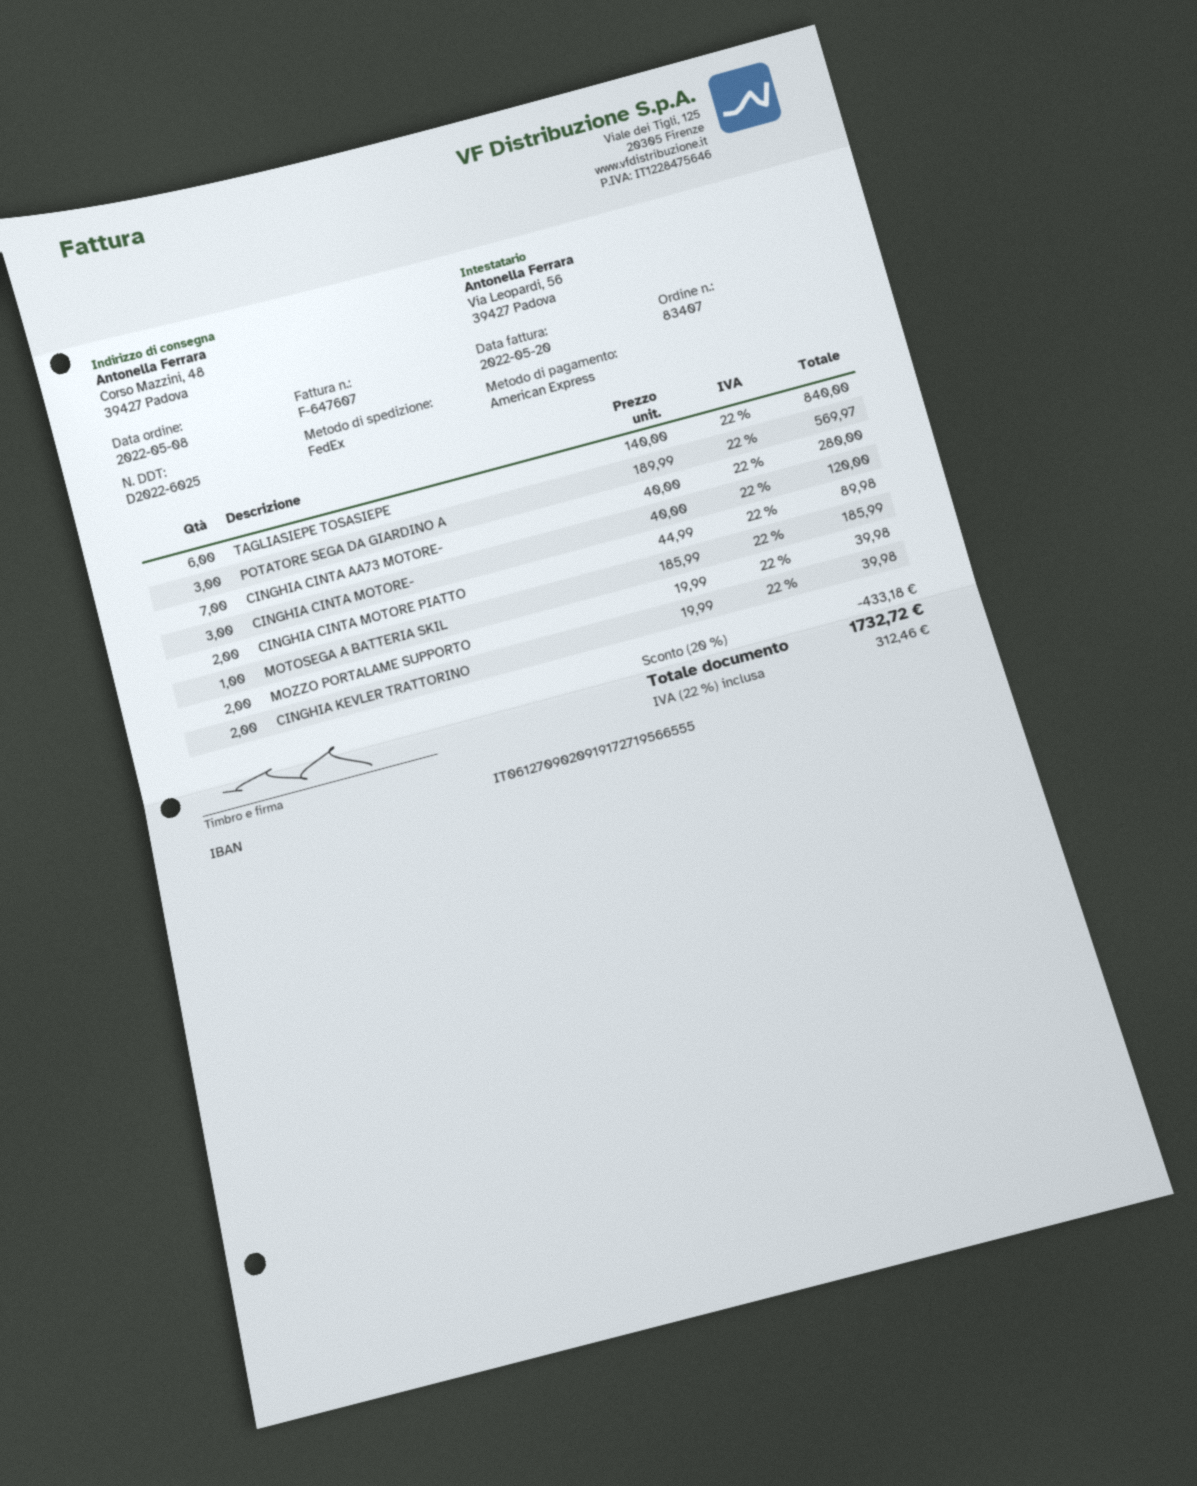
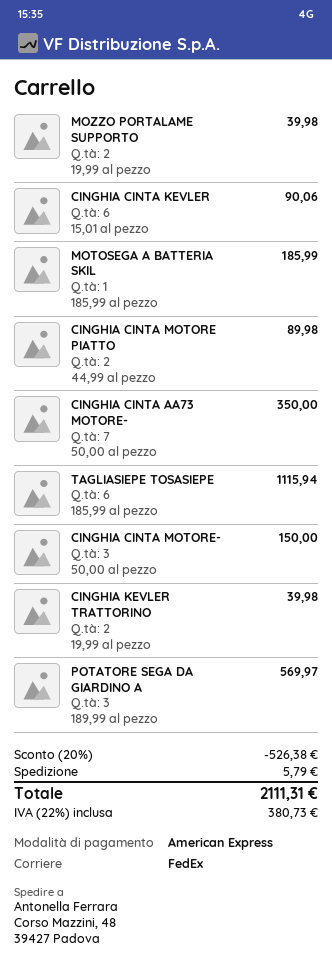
TAGLIASIEPE TOSASIEPE: 6 x 140.00 = 840.00 -> 6 x 185.99 = 1115.94
CINGHIA CINTA AA73 MOTORE-: 7 x 40.00 = 280.00 -> 7 x 50.00 = 350.00
CINGHIA CINTA MOTORE-: 3 x 40.00 = 120.00 -> 3 x 50.00 = 150.00
CINGHIA CINTA KEVLER: none -> 6 x 15.01 = 90.06
discount: 20% = 433.18 -> 20% = 526.38
shipping: none -> 5.79
tax: 22% = 312.46 -> 22% = 380.73
total: 1732.72 -> 2111.31

